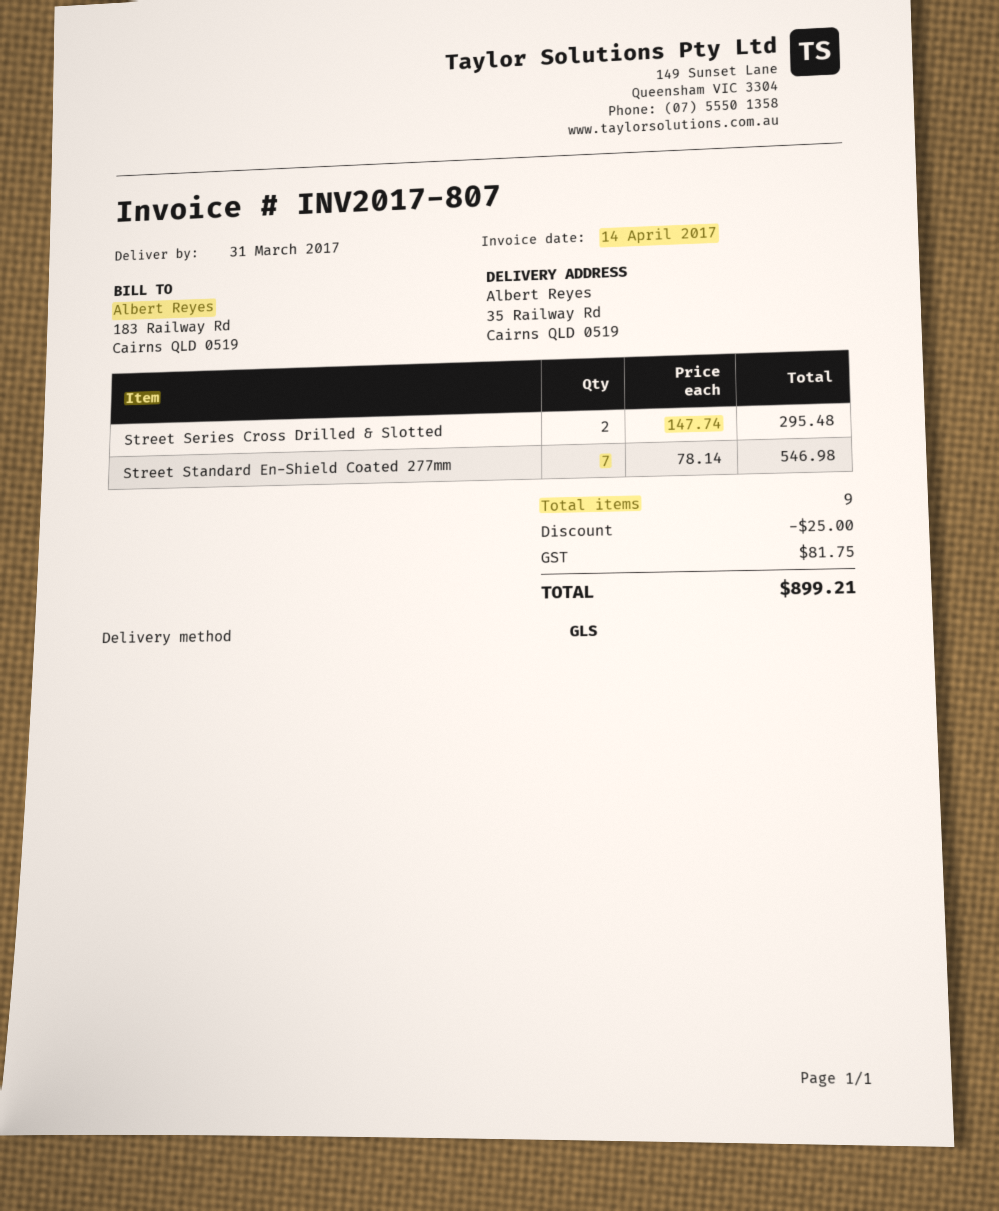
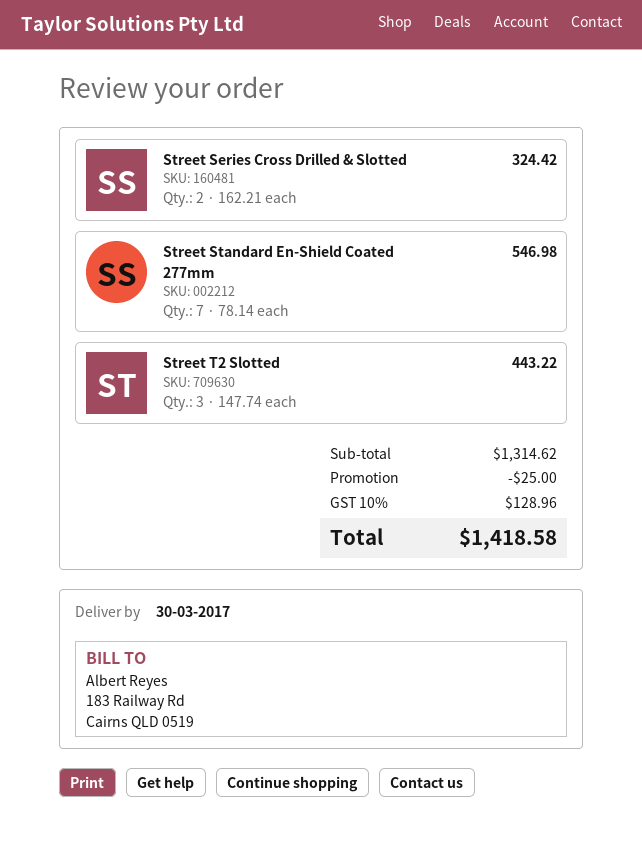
delivery date: 2017-03-31 -> 2017-03-30
Street Series Cross Drilled & Slotted: 2 x 147.74 = 295.48 -> 2 x 162.21 = 324.42
Street T2 Slotted: none -> 3 x 147.74 = 443.22
tax: 81.75 -> 128.96
total: 899.21 -> 1418.58

